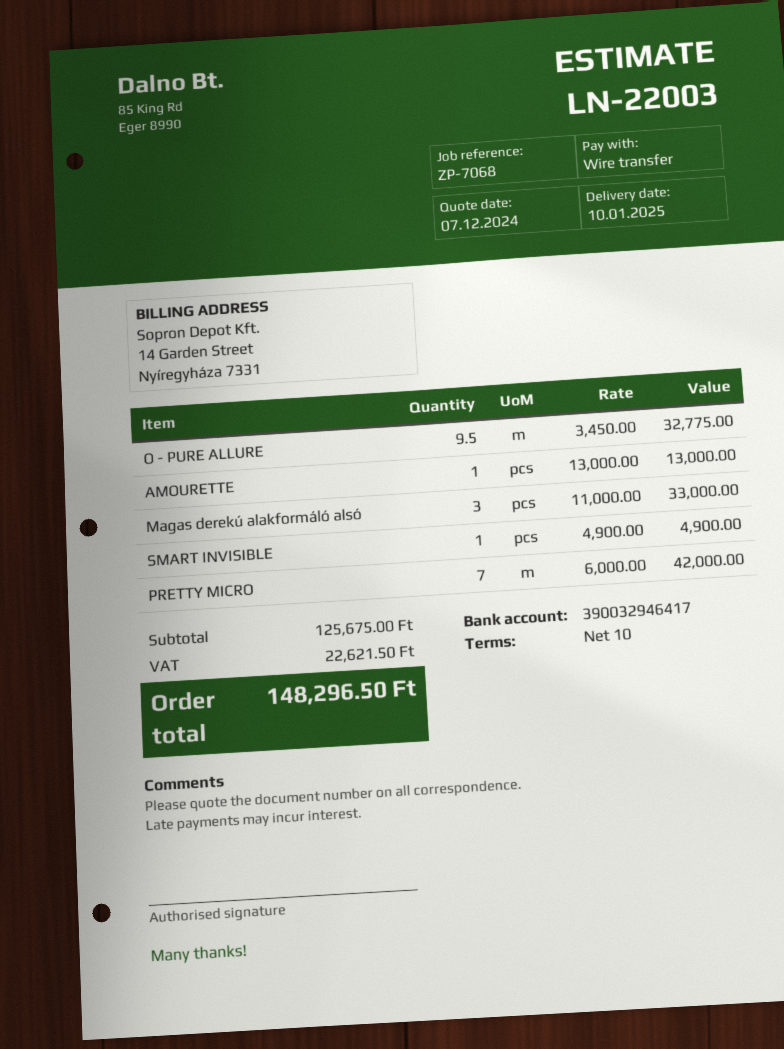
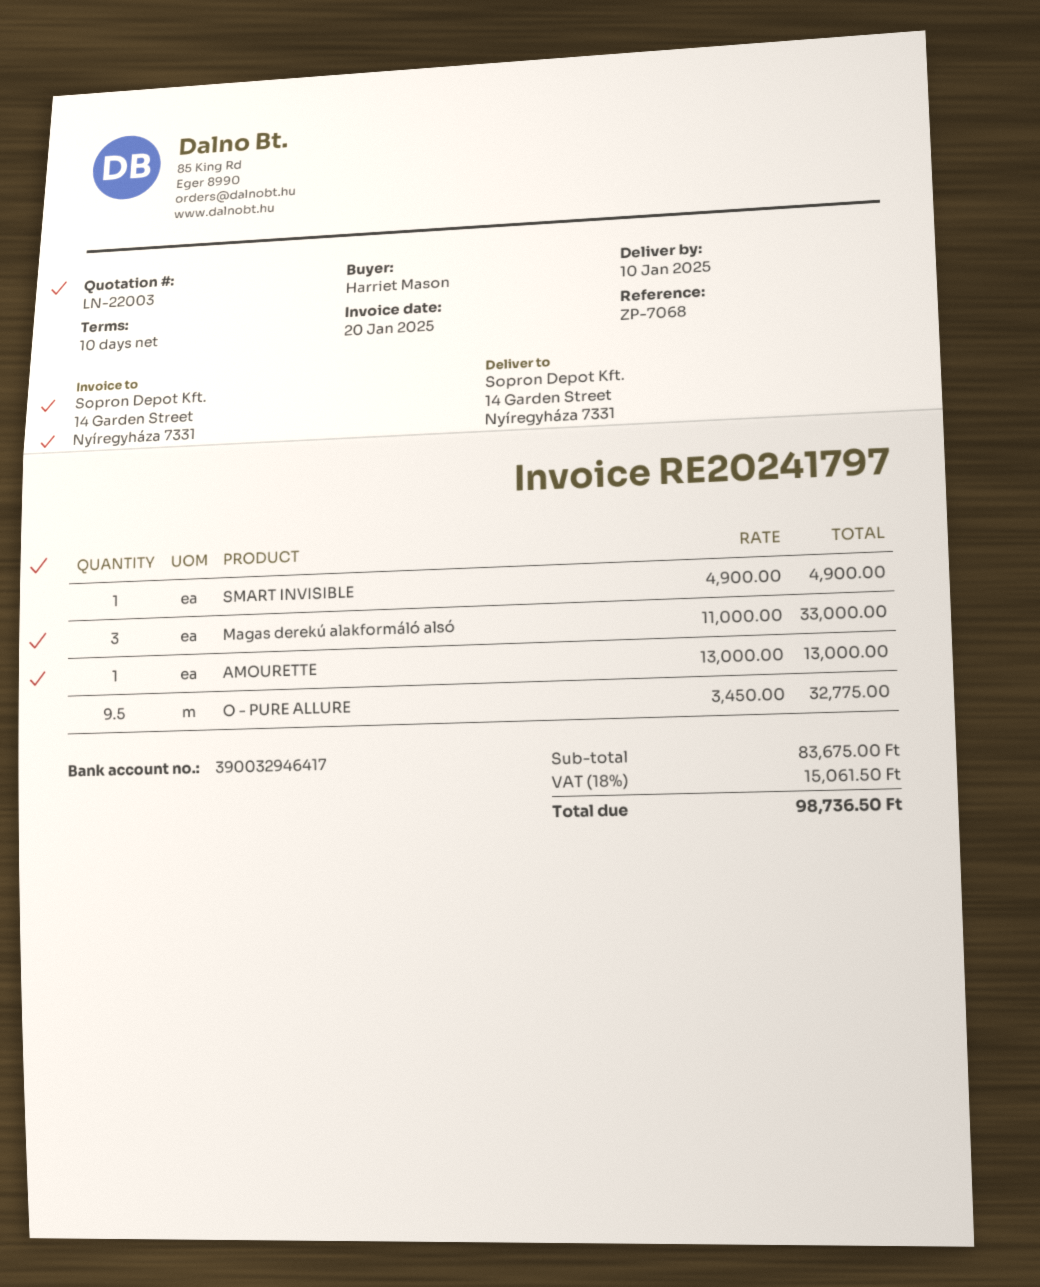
PRETTY MICRO: 7 x 6000.00 = 42000.00 -> none
subtotal: 125675.00 -> 83675.00
tax: 22621.50 -> 15061.50
total: 148296.50 -> 98736.50

